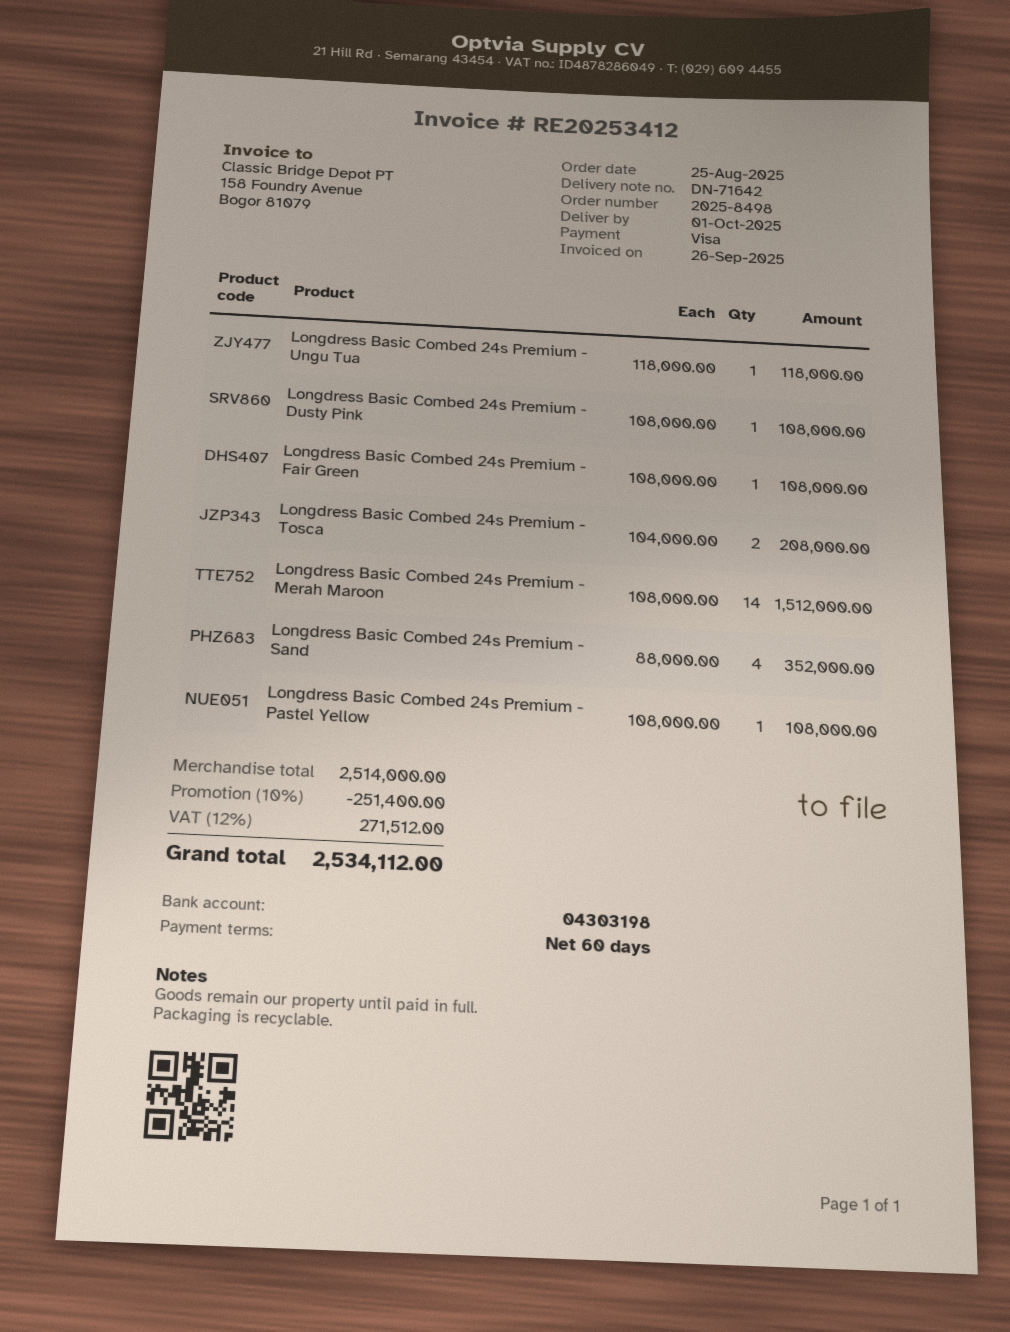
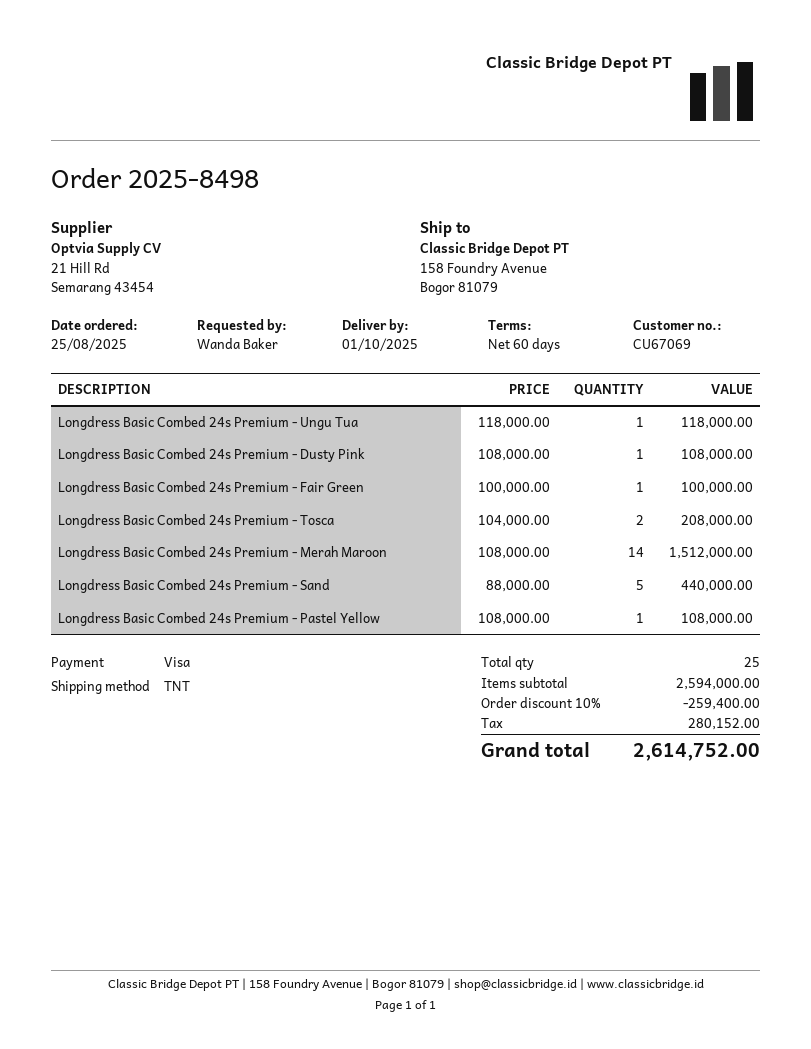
Longdress Basic Combed 24s Premium - Fair Green: 1 x 108000.00 = 108000.00 -> 1 x 100000.00 = 100000.00
Longdress Basic Combed 24s Premium - Sand: 4 x 88000.00 = 352000.00 -> 5 x 88000.00 = 440000.00
subtotal: 2514000.00 -> 2594000.00
discount: 10% = 251400.00 -> 10% = 259400.00
tax: 271512.00 -> 280152.00
total: 2534112.00 -> 2614752.00

